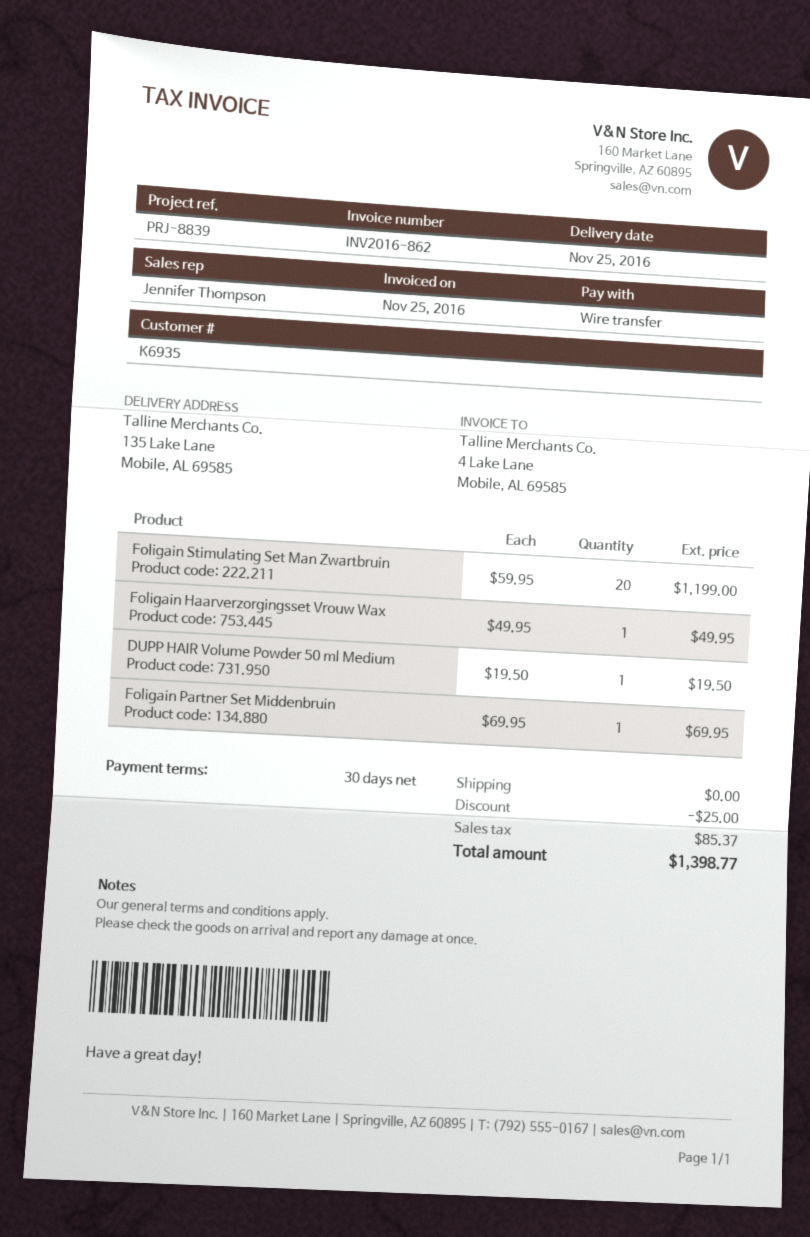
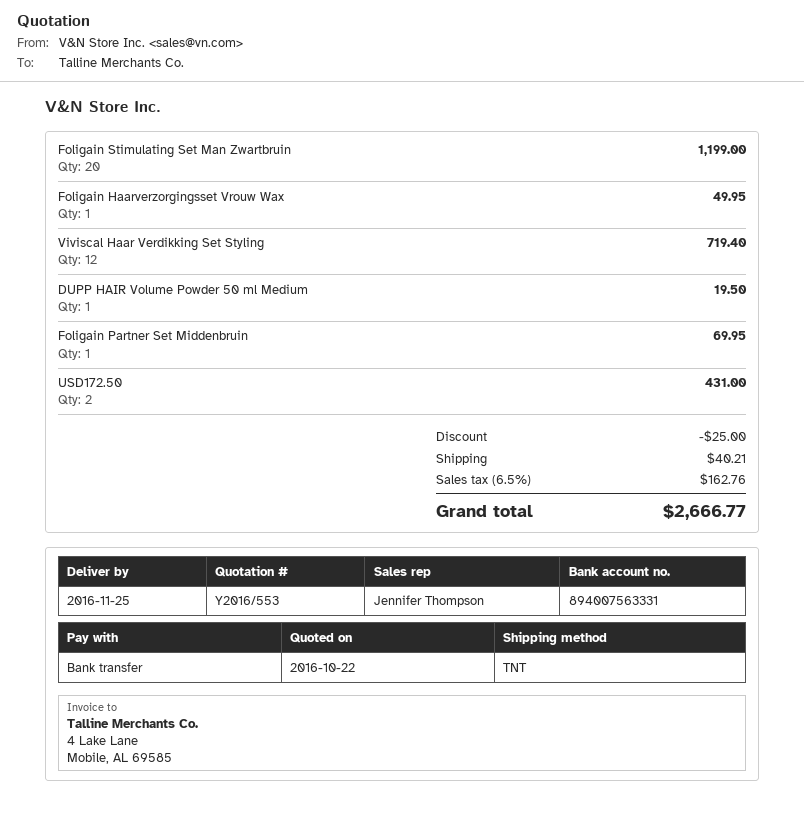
Viviscal Haar Verdikking Set Styling: none -> 12 for 719.40
USD172.50: none -> 2 for 431.00
shipping: 0.00 -> 40.21
tax: 85.37 -> 162.76
total: 1398.77 -> 2666.77

